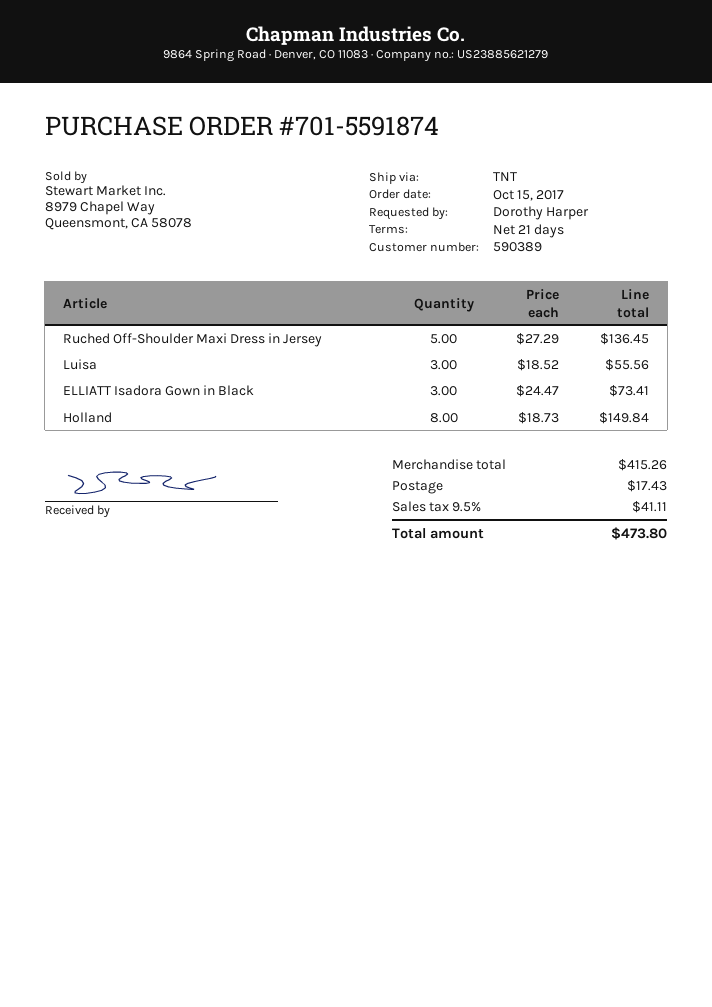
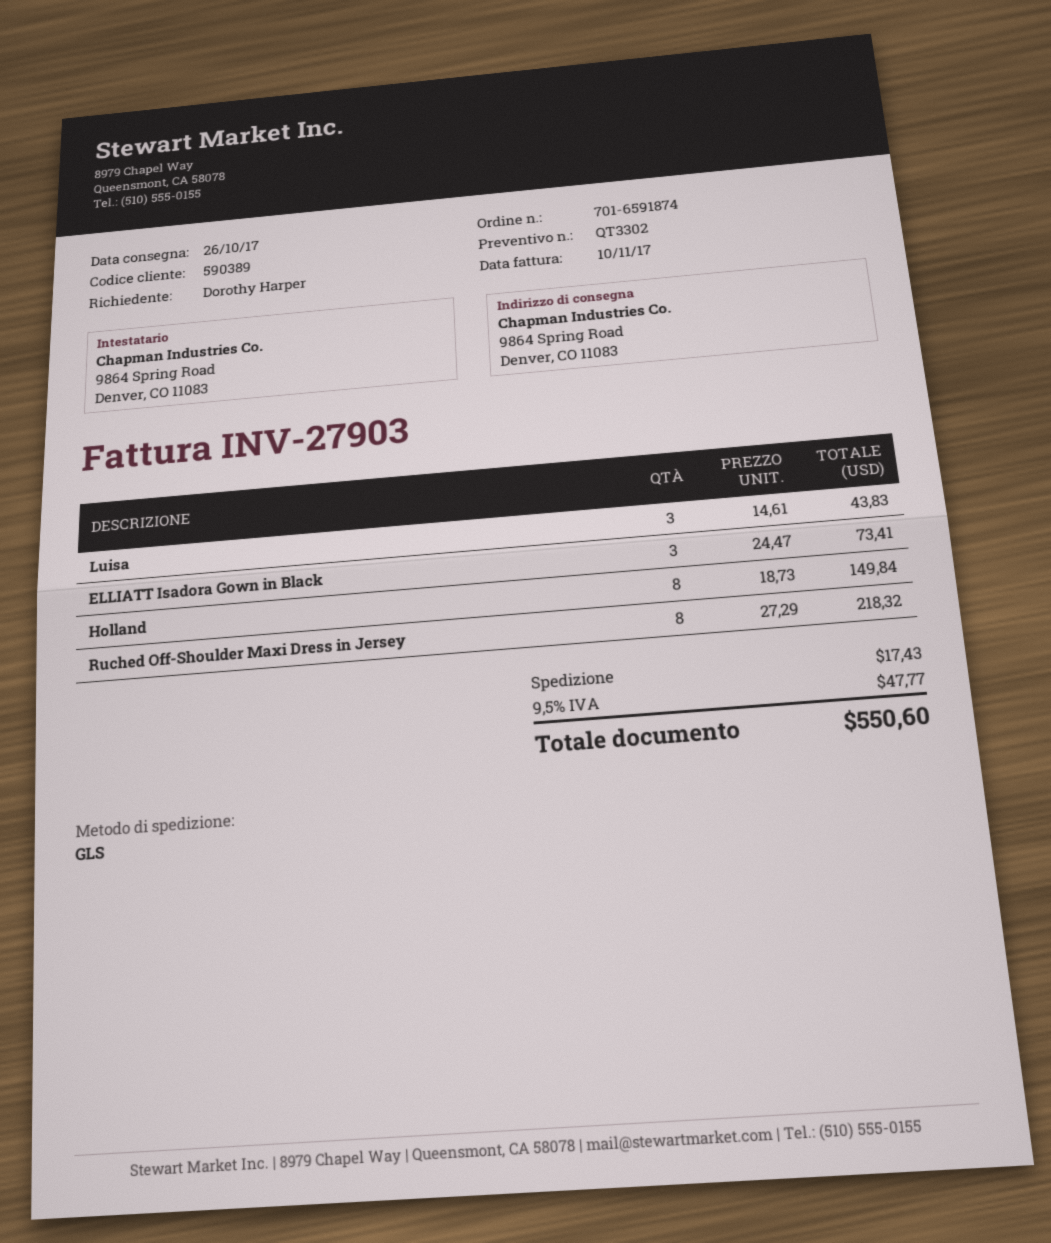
order number: 701-5591874 -> 701-6591874
shipping method: TNT -> GLS
Ruched Off-Shoulder Maxi Dress in Jersey: 5 x 27.29 = 136.45 -> 8 x 27.29 = 218.32
Luisa: 3 x 18.52 = 55.56 -> 3 x 14.61 = 43.83
tax: 9.5% = 41.11 -> 9.5% = 47.77
total: 473.80 -> 550.60

